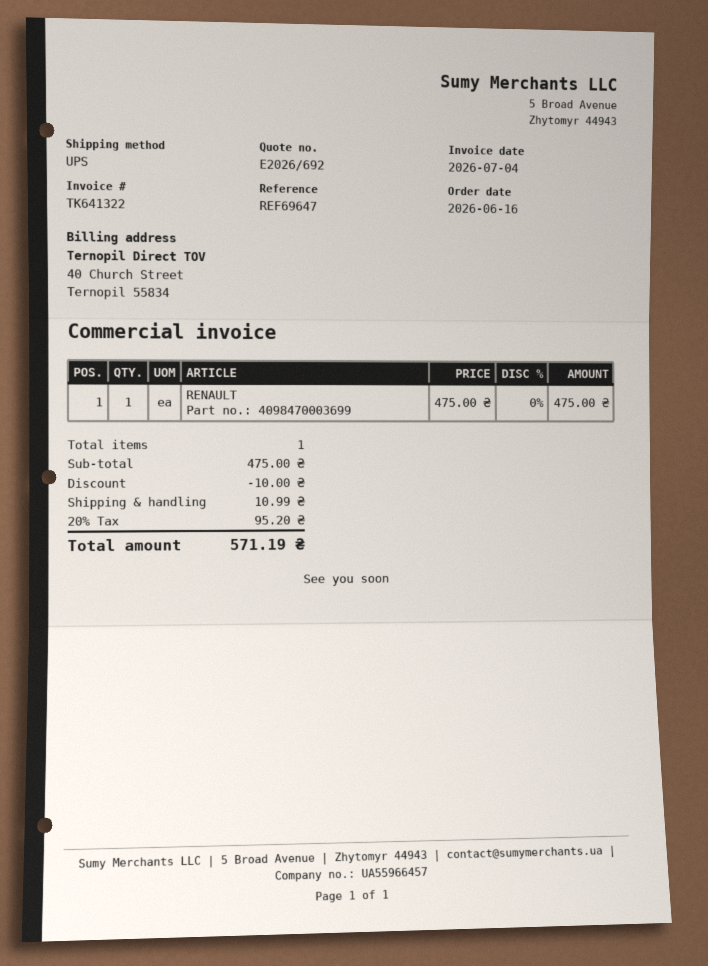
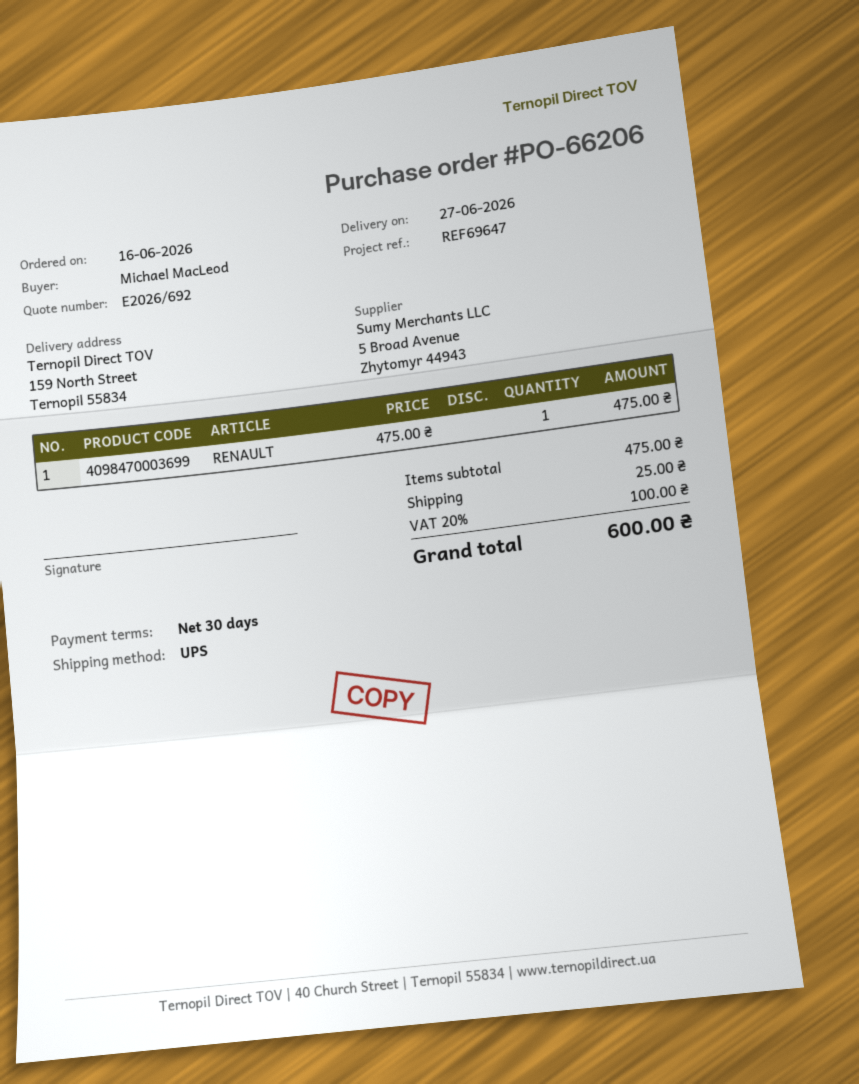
discount: 10.00 -> none
shipping: 10.99 -> 25.00
tax: 20% = 95.20 -> 20% = 100.00
total: 571.19 -> 600.00

